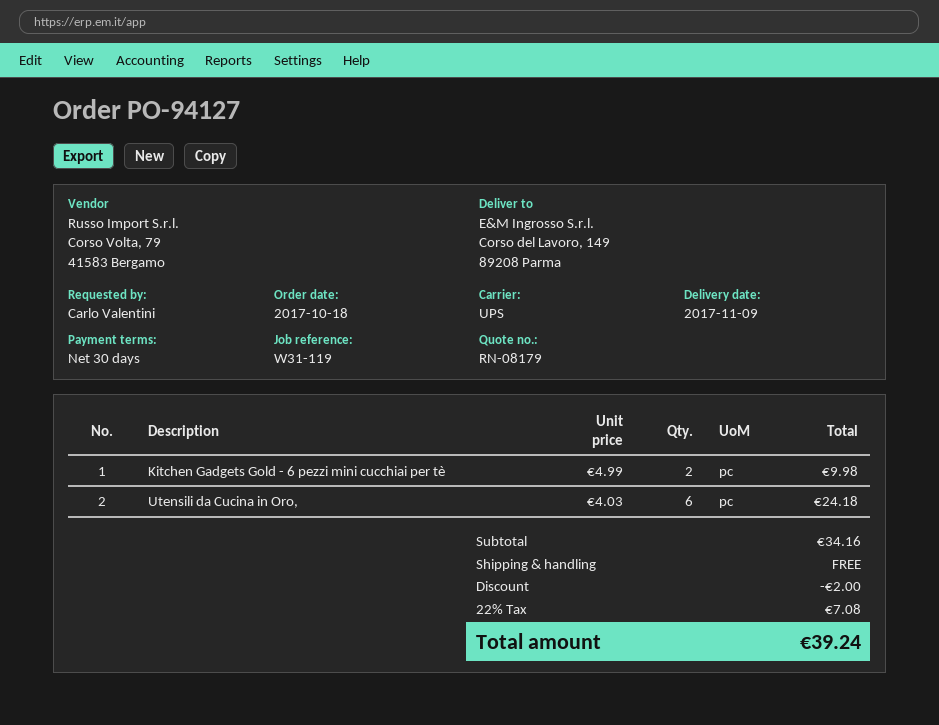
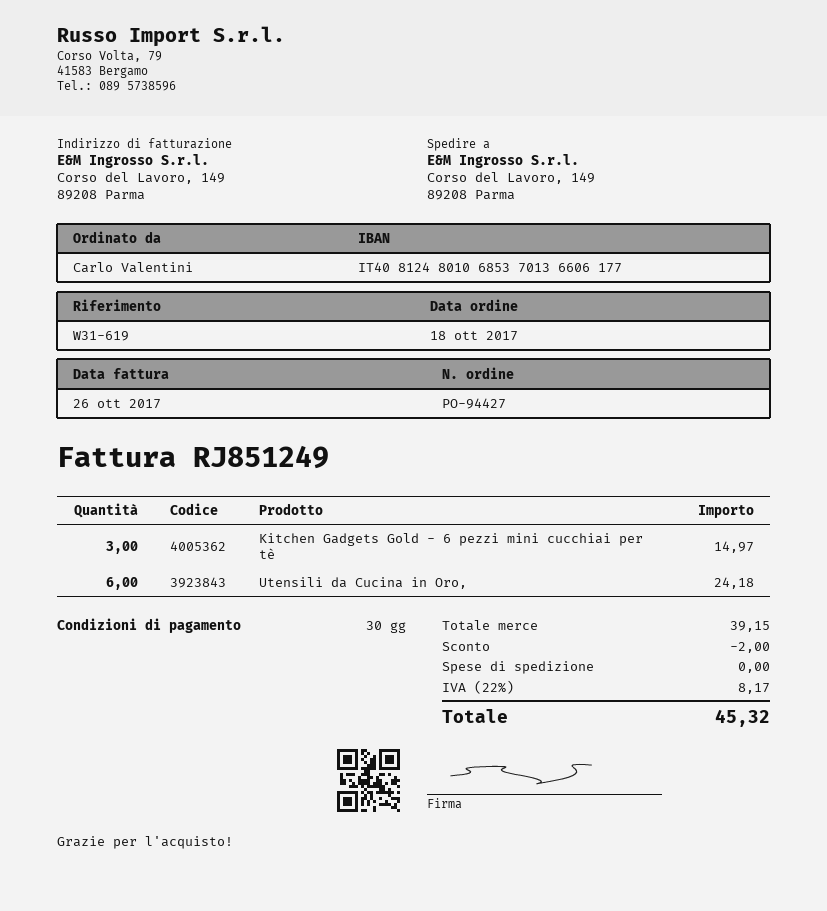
order number: PO-94127 -> PO-94427
reference: W31-119 -> W31-619
Kitchen Gadgets Gold - 6 pezzi mini cucchiai per tè: 2 for 9.98 -> 3 for 14.97
subtotal: 34.16 -> 39.15
tax: 22% = 7.08 -> 22% = 8.17
total: 39.24 -> 45.32

